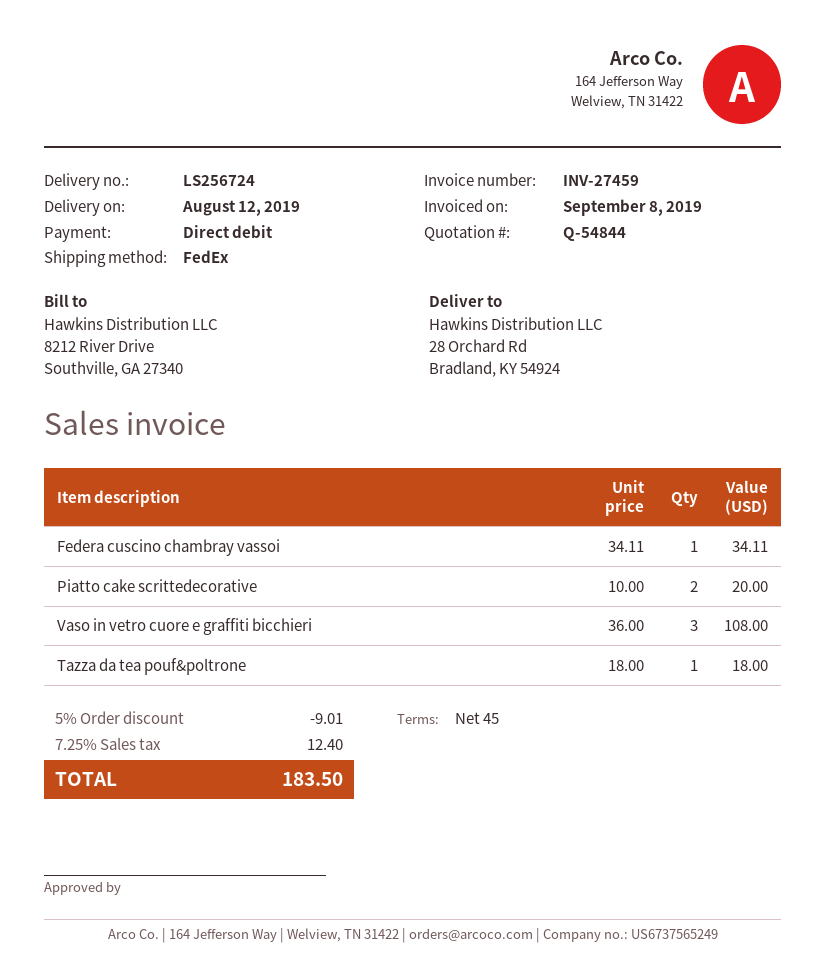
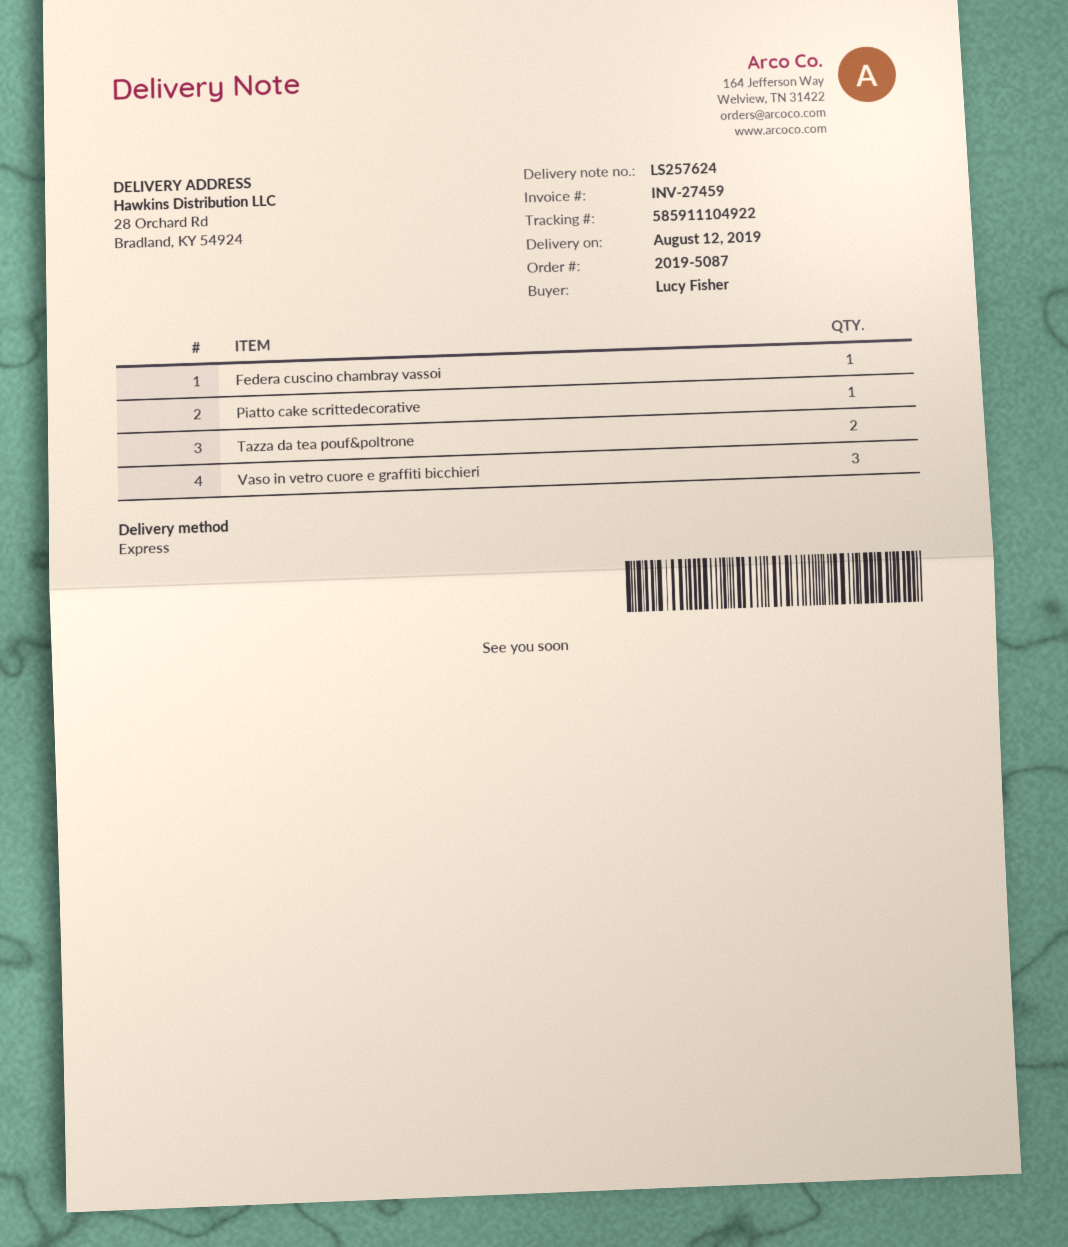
delivery note number: LS256724 -> LS257624
shipping method: FedEx -> express
Piatto cake scrittedecorative: 2 -> 1
Tazza da tea pouf&poltrone: 1 -> 2

